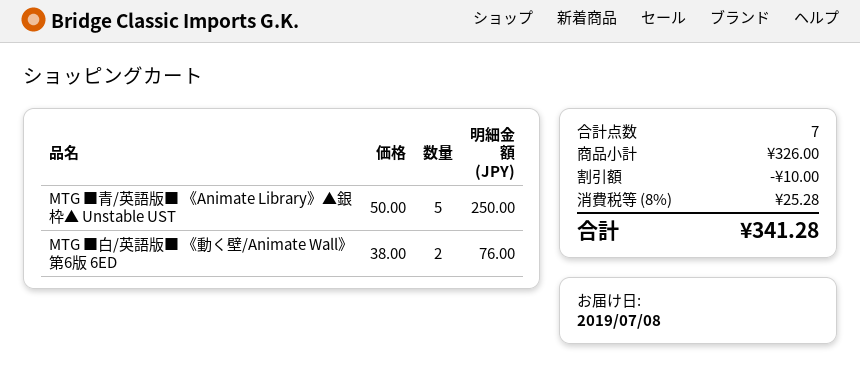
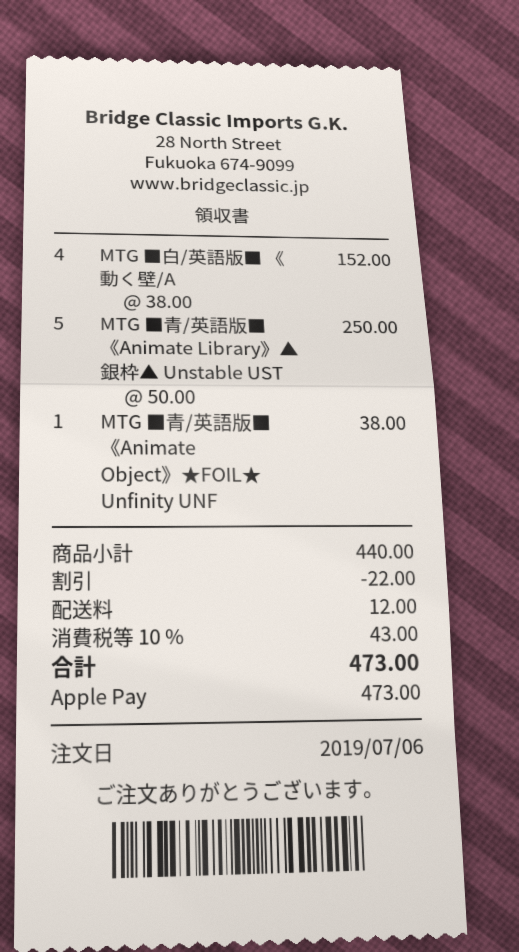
MTG ■白/英語版■ 《動く壁/Animate Wall》第6版 6ED: 2 x 38.00 = 76.00 -> 4 x 38.00 = 152.00
MTG ■青/英語版■ 《Animate Object》★FOIL★ Unfinity UNF: none -> 1 x 38.00 = 38.00
subtotal: 326.00 -> 440.00
discount: 10.00 -> 22.00
shipping: none -> 12.00
tax: 8% = 25.28 -> 10% = 43.00
total: 341.28 -> 473.00

